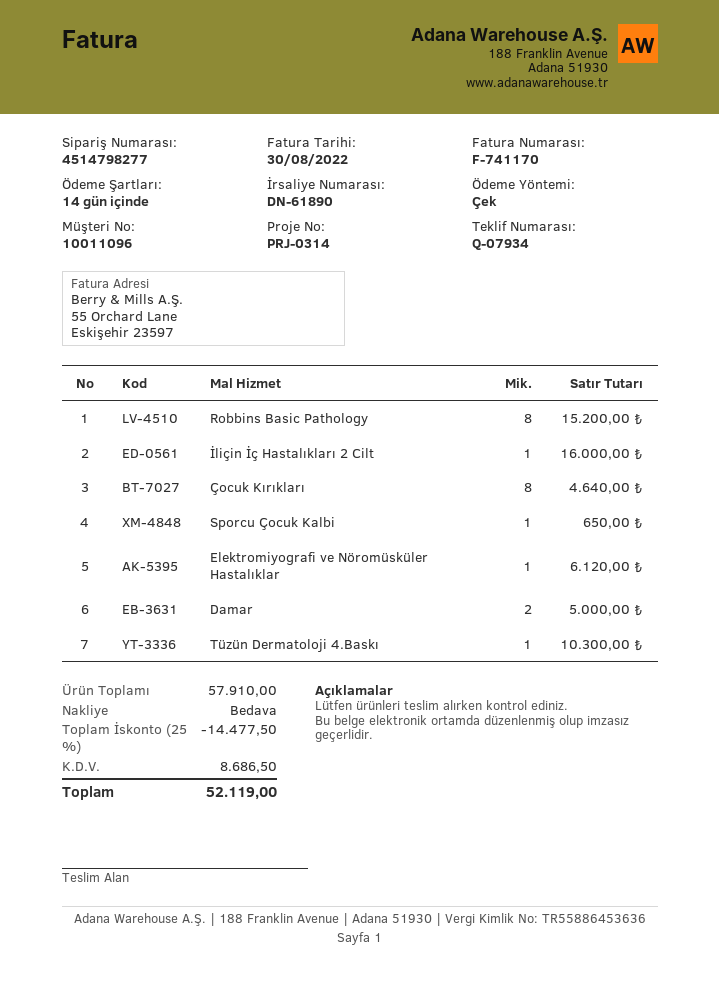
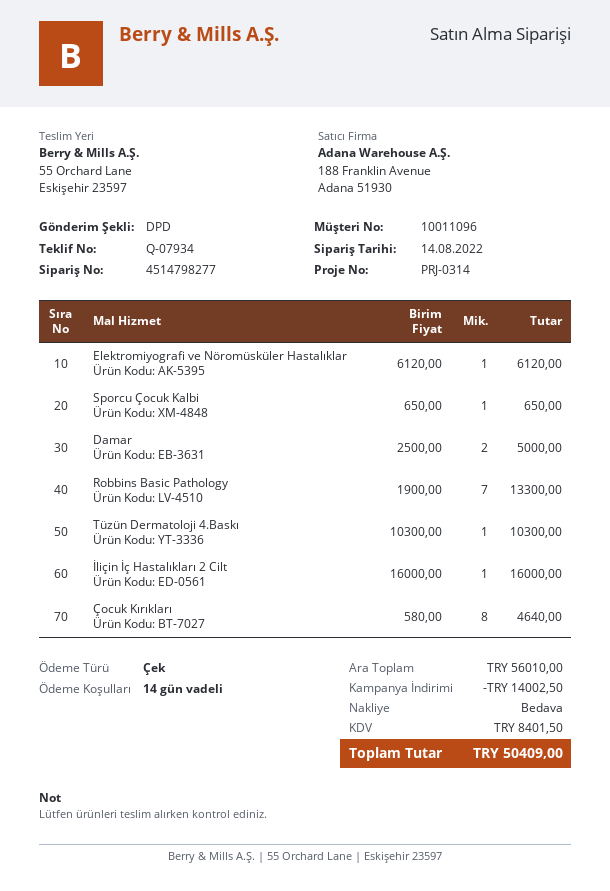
Robbins Basic Pathology: 8 for 15200.00 -> 7 for 13300.00
subtotal: 57910.00 -> 56010.00
discount: 14477.50 -> 14002.50
tax: 8686.50 -> 8401.50
total: 52119.00 -> 50409.00

